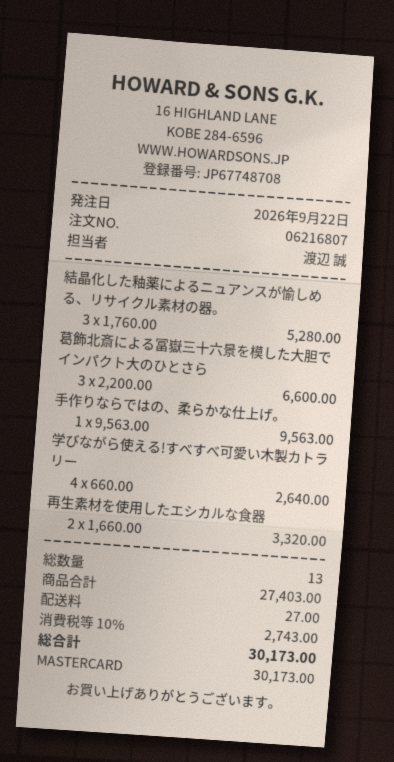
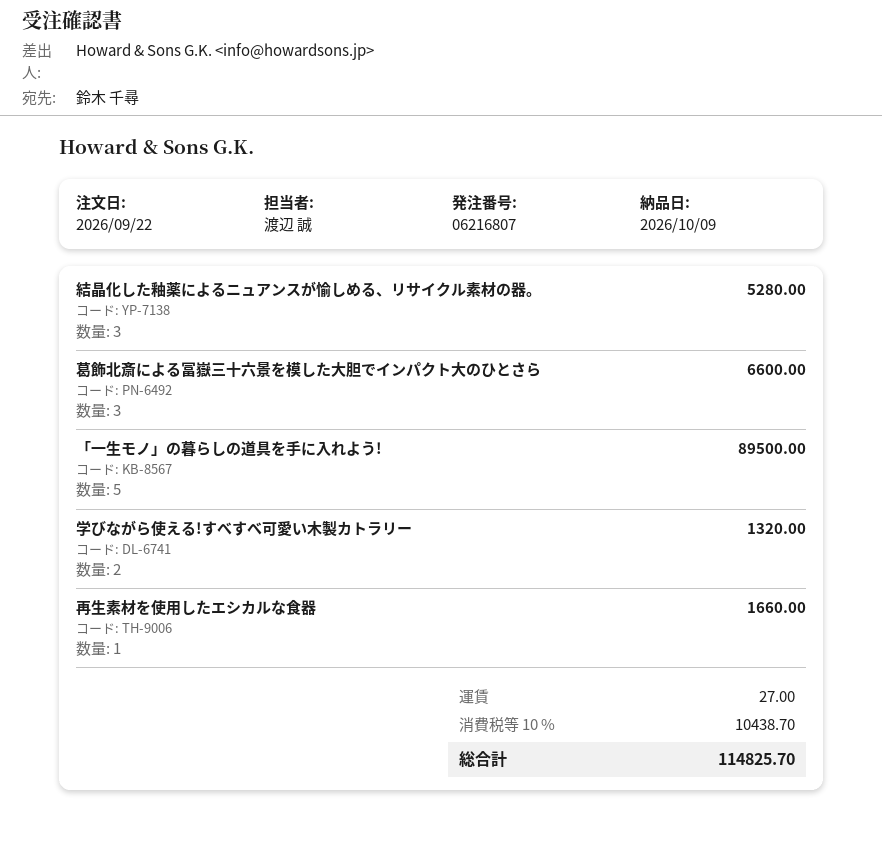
手作りならではの、柔らかな仕上げ。: 1 for 9563.00 -> none
学びながら使える!すべすべ可愛い木製カトラリー: 4 for 2640.00 -> 2 for 1320.00
再生素材を使用したエシカルな食器: 2 for 3320.00 -> 1 for 1660.00
「一生モノ」の暮らしの道具を手に入れよう!: none -> 5 for 89500.00
tax: 10% = 2743.00 -> 10% = 10438.70
total: 30173.00 -> 114825.70

